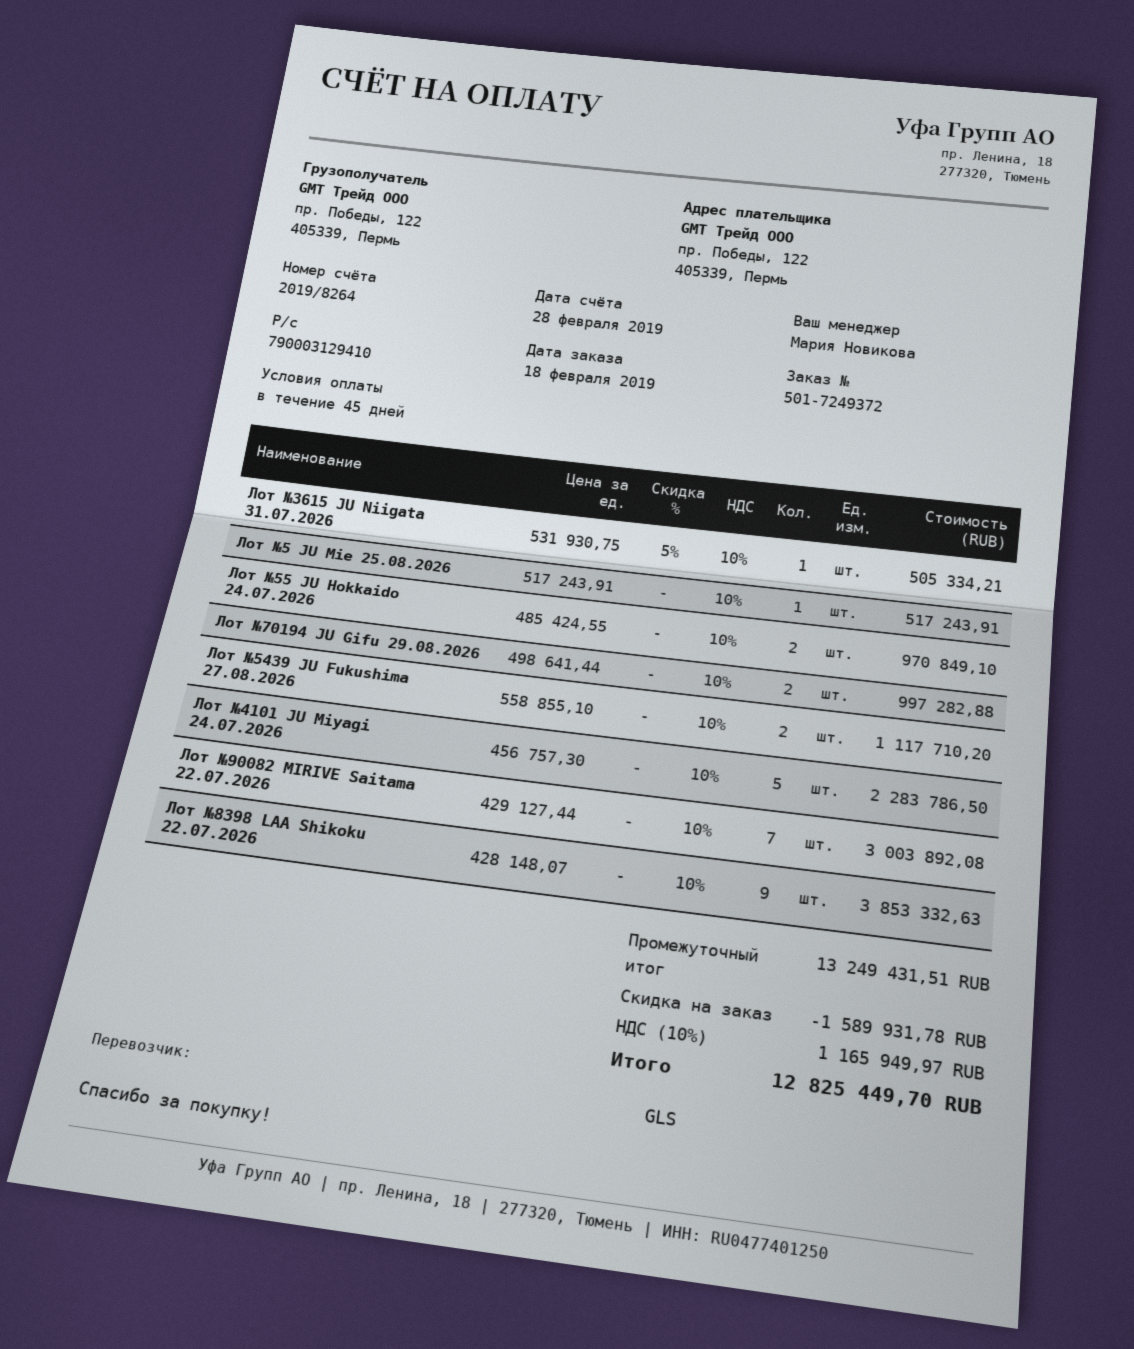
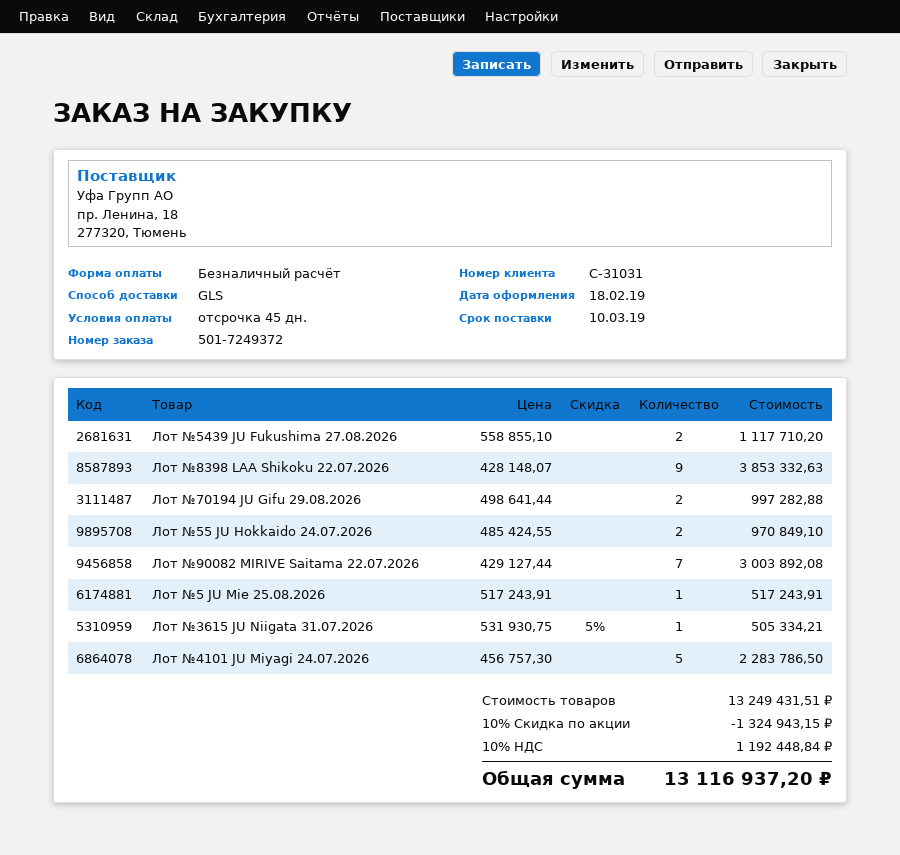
discount: 1589931.78 -> 1324943.15
tax: 10% = 1165949.97 -> 10% = 1192448.84
total: 12825449.70 -> 13116937.20

